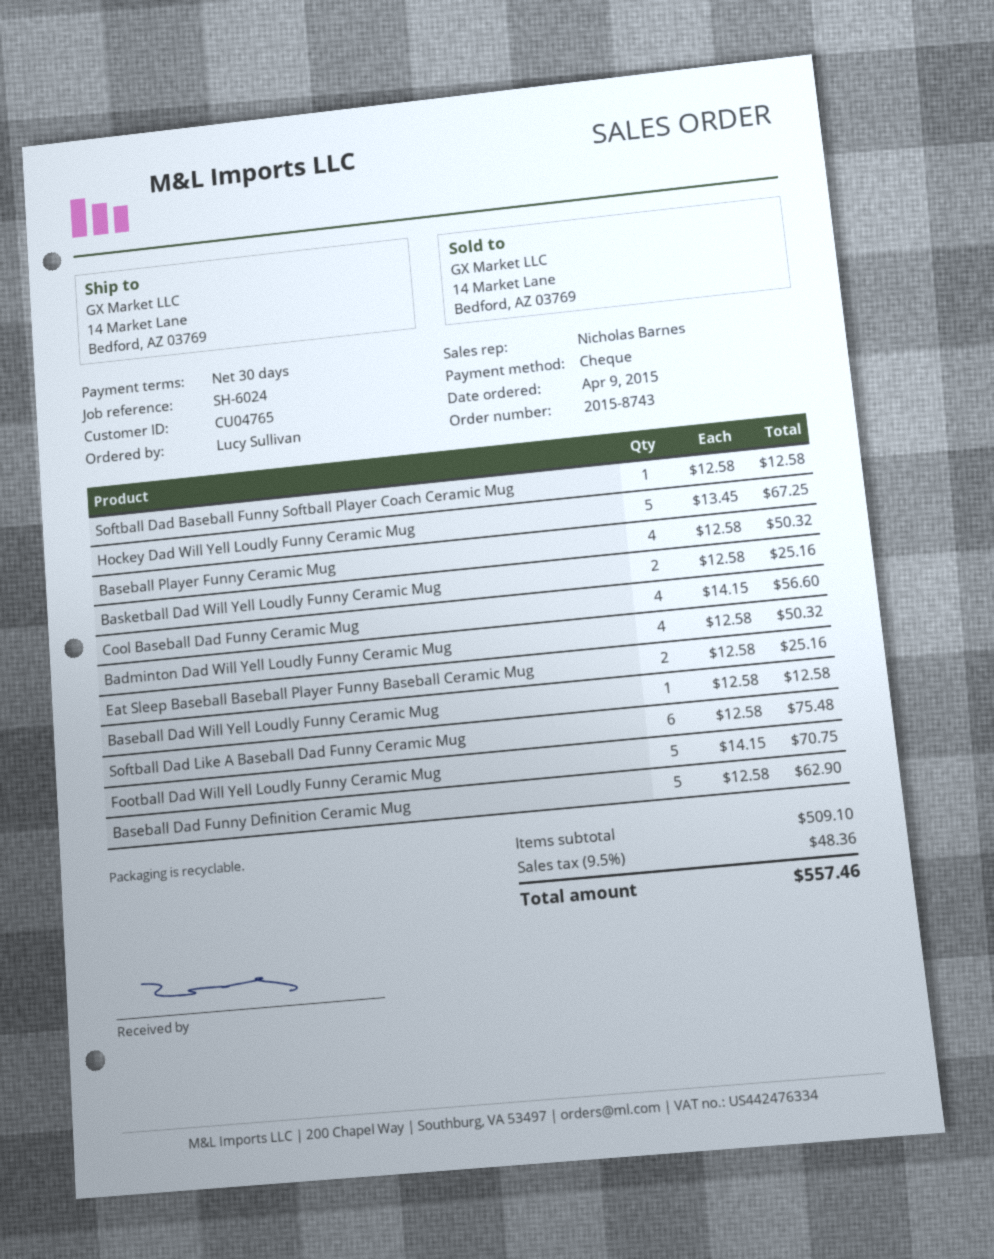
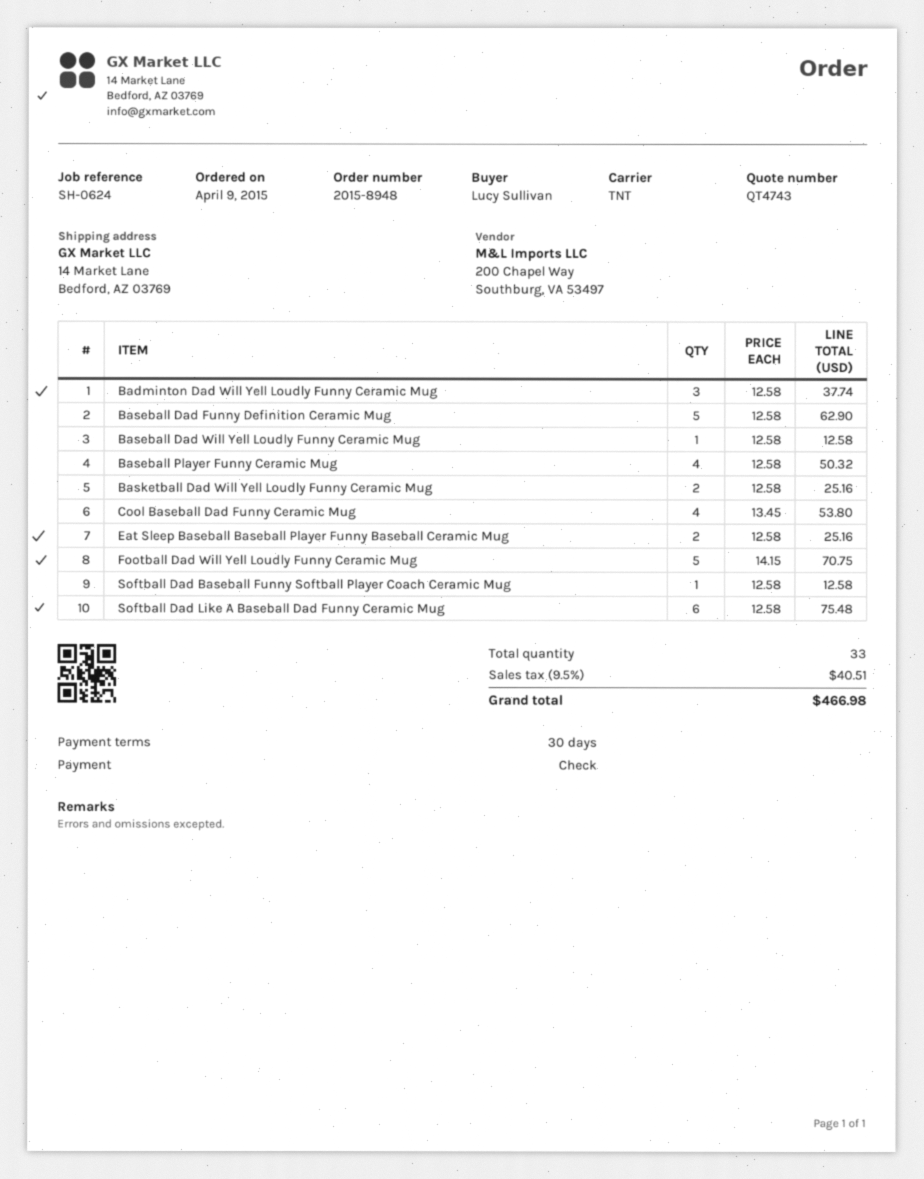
order number: 2015-8743 -> 2015-8948
reference: SH-6024 -> SH-0624
Hockey Dad Will Yell Loudly Funny Ceramic Mug: 5 x 13.45 = 67.25 -> none
Cool Baseball Dad Funny Ceramic Mug: 4 x 14.15 = 56.60 -> 4 x 13.45 = 53.80
Badminton Dad Will Yell Loudly Funny Ceramic Mug: 4 x 12.58 = 50.32 -> 3 x 12.58 = 37.74
tax: 9.5% = 48.36 -> 9.5% = 40.51
total: 557.46 -> 466.98

